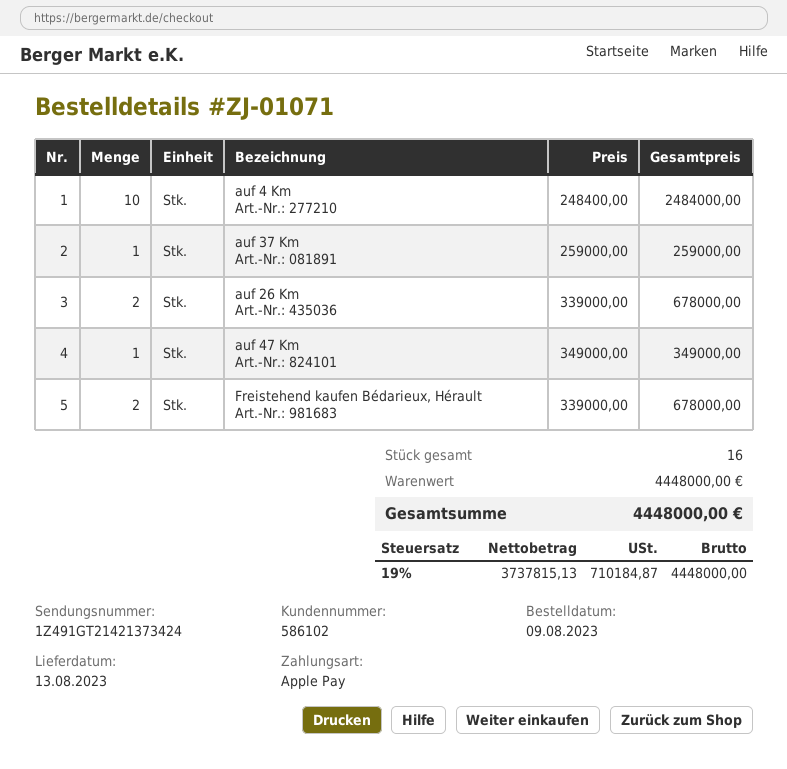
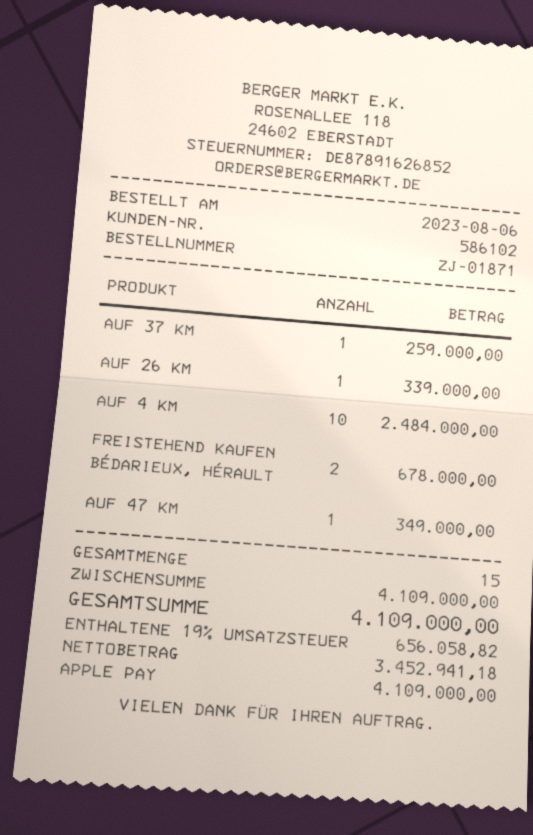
order number: ZJ-01071 -> ZJ-01871
order date: 2023-08-09 -> 2023-08-06
auf 26 Km: 2 for 678000.00 -> 1 for 339000.00
total quantity: 16 -> 15
subtotal: 4448000.00 -> 4109000.00
net: 3737815.13 -> 3452941.18
tax: 19% = 710184.87 -> 19% = 656058.82
total: 4448000.00 -> 4109000.00

